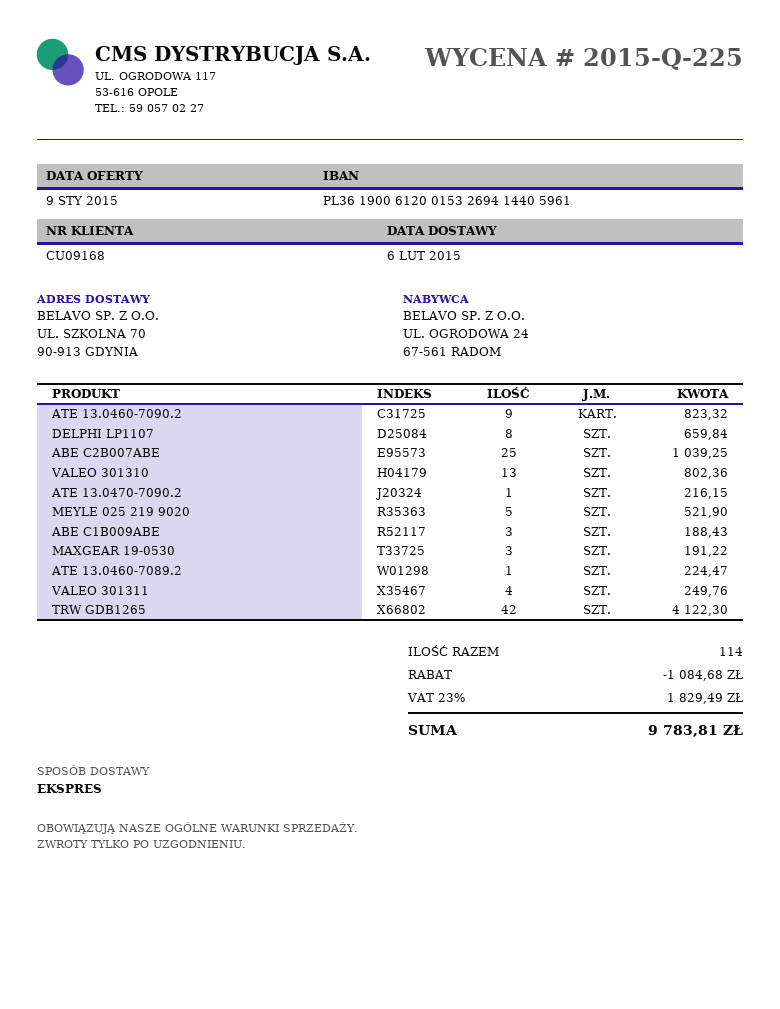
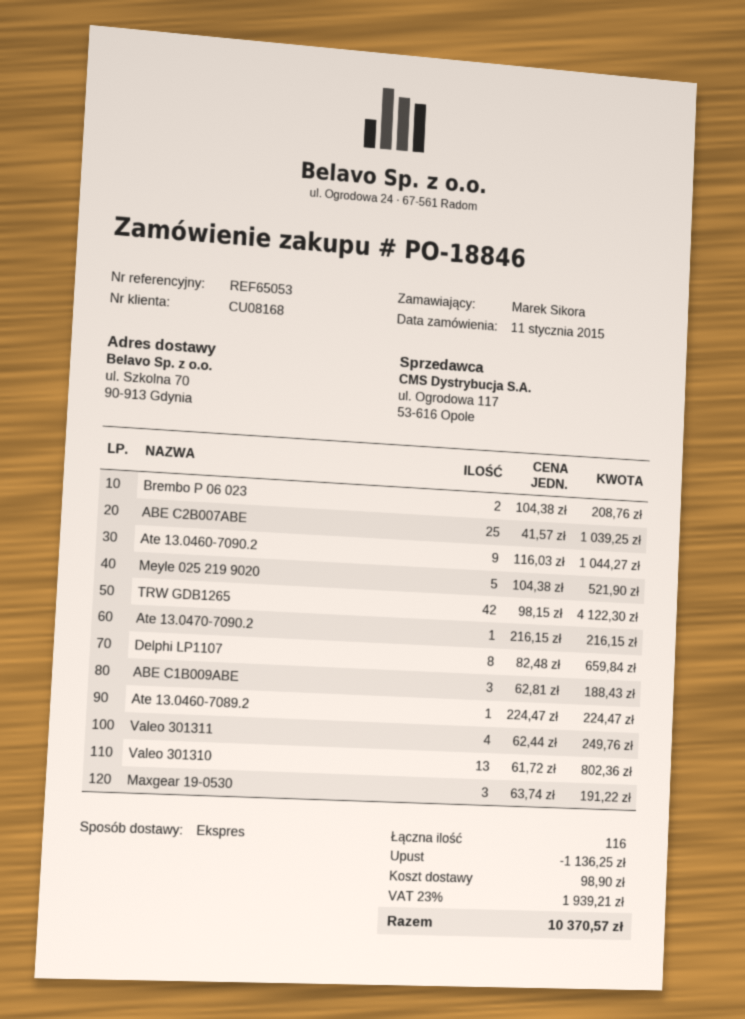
customer number: CU09168 -> CU08168
ATE 13.0460-7090.2: 9 for 823.32 -> 9 for 1044.27
Brembo P 06 023: none -> 2 for 208.76
total quantity: 114 -> 116
discount: 1084.68 -> 1136.25
shipping: none -> 98.90
tax: 23% = 1829.49 -> 23% = 1939.21
total: 9783.81 -> 10370.57

